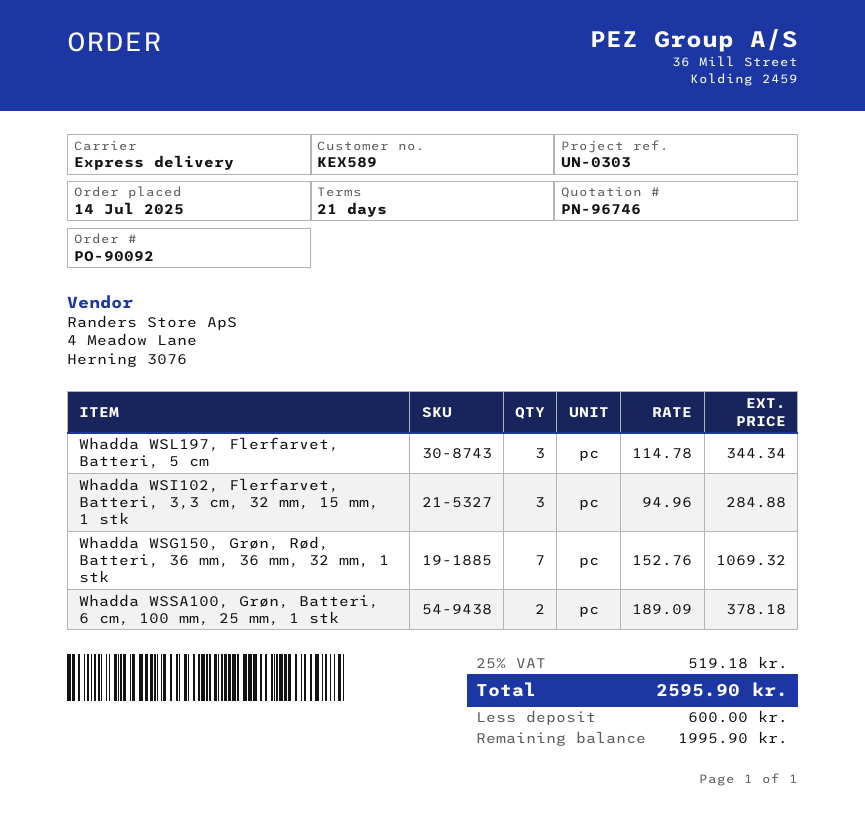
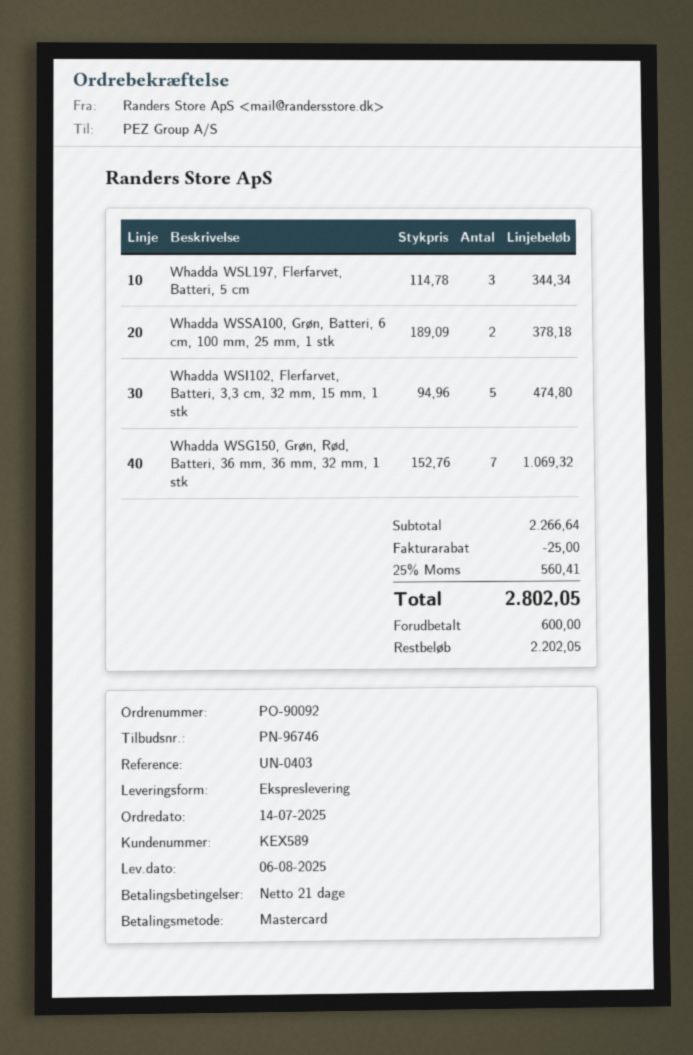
reference: UN-0303 -> UN-0403
Whadda WSI102, Flerfarvet, Batteri, 3,3 cm, 32 mm, 15 mm, 1 stk: 3 x 94.96 = 284.88 -> 5 x 94.96 = 474.80
discount: none -> 25.00
tax: 25% = 519.18 -> 25% = 560.41
total: 2595.90 -> 2802.05
balance: 1995.90 -> 2202.05

